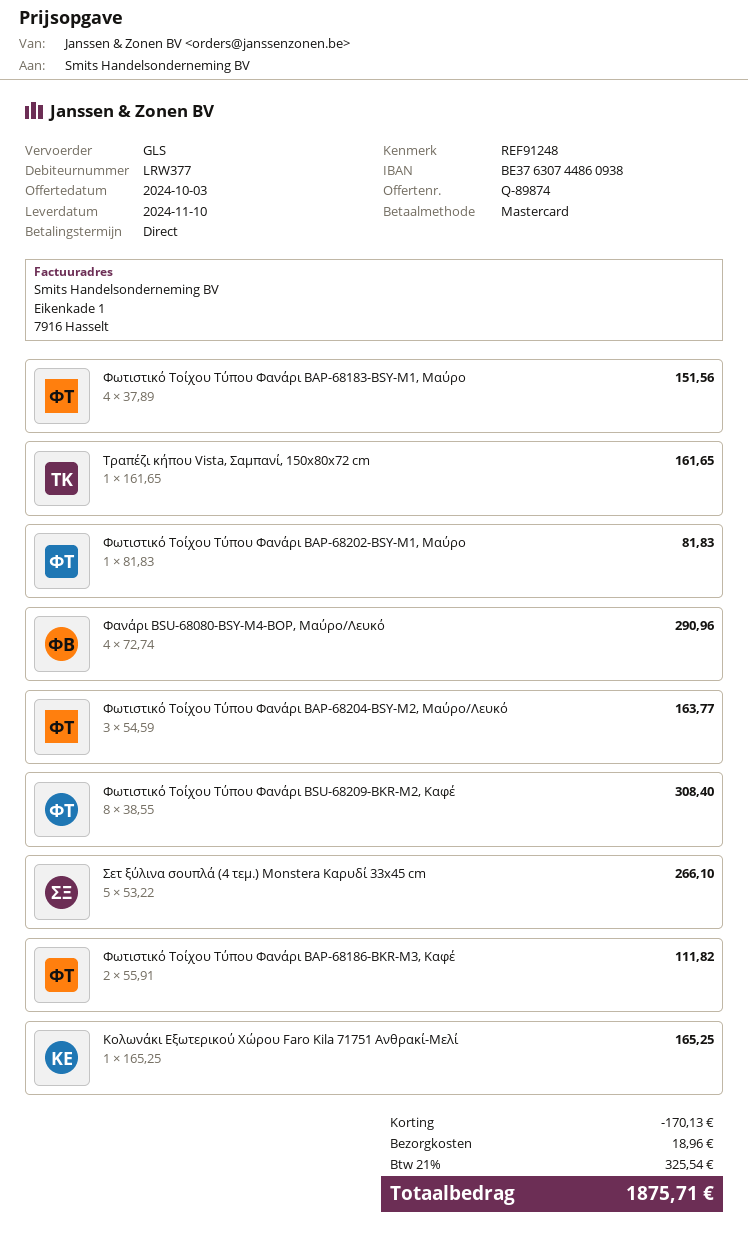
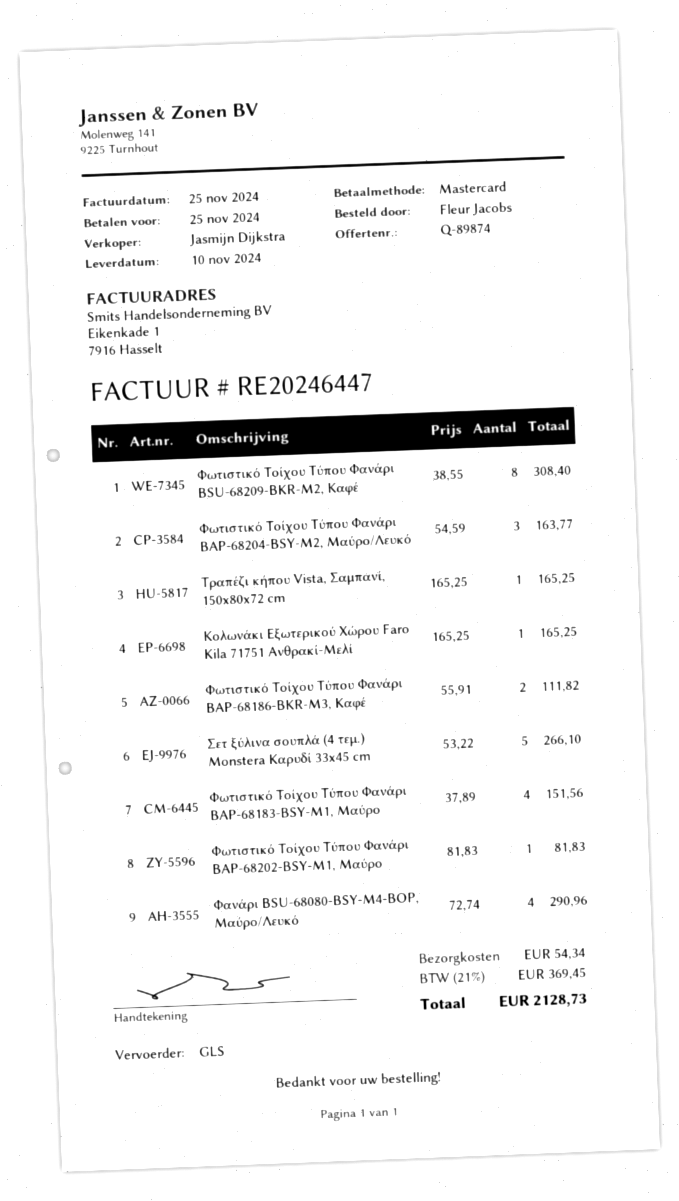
Τραπέζι κήπου Vista, Σαμπανί, 150x80x72 cm: 1 x 161.65 = 161.65 -> 1 x 165.25 = 165.25
discount: 170.13 -> none
shipping: 18.96 -> 54.34
tax: 21% = 325.54 -> 21% = 369.45
total: 1875.71 -> 2128.73

